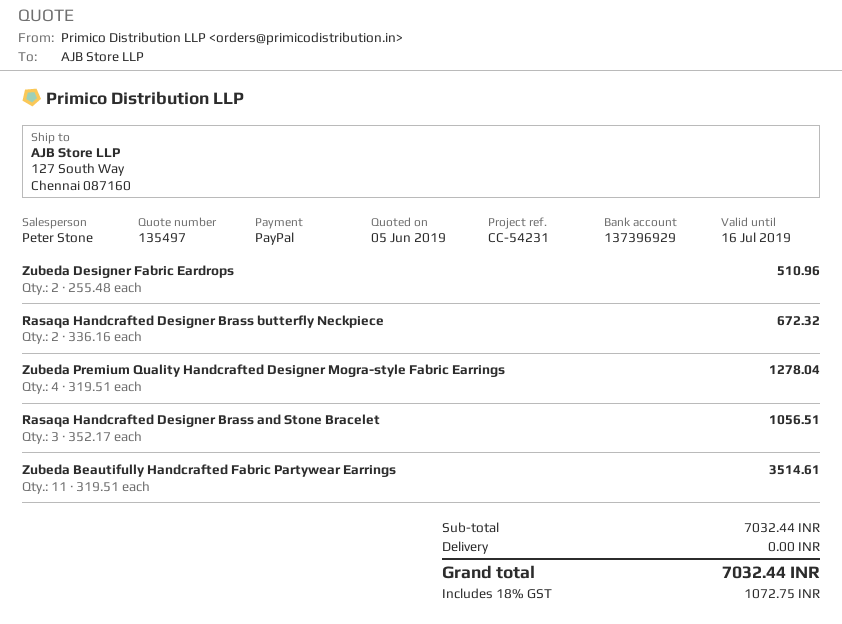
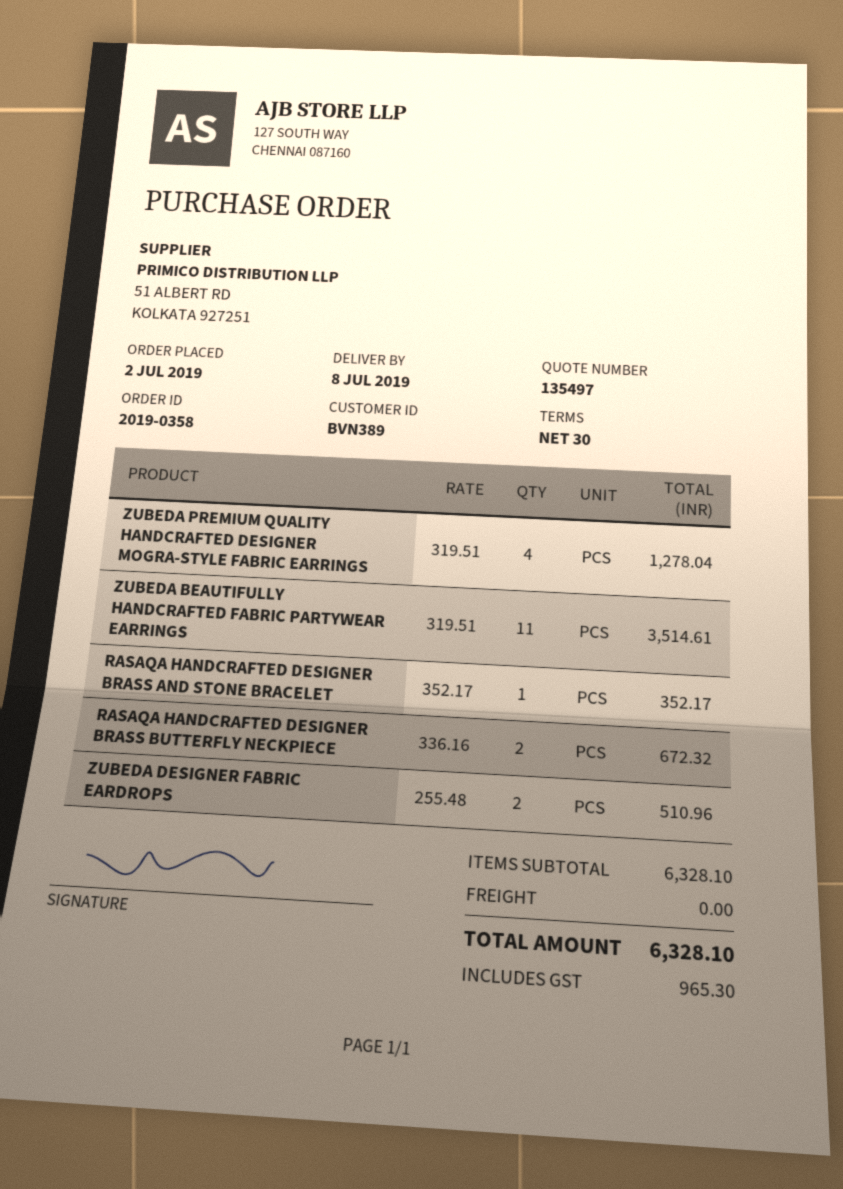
Rasaqa Handcrafted Designer Brass and Stone Bracelet: 3 x 352.17 = 1056.51 -> 1 x 352.17 = 352.17
subtotal: 7032.44 -> 6328.10
tax: 1072.75 -> 965.30
total: 7032.44 -> 6328.10

